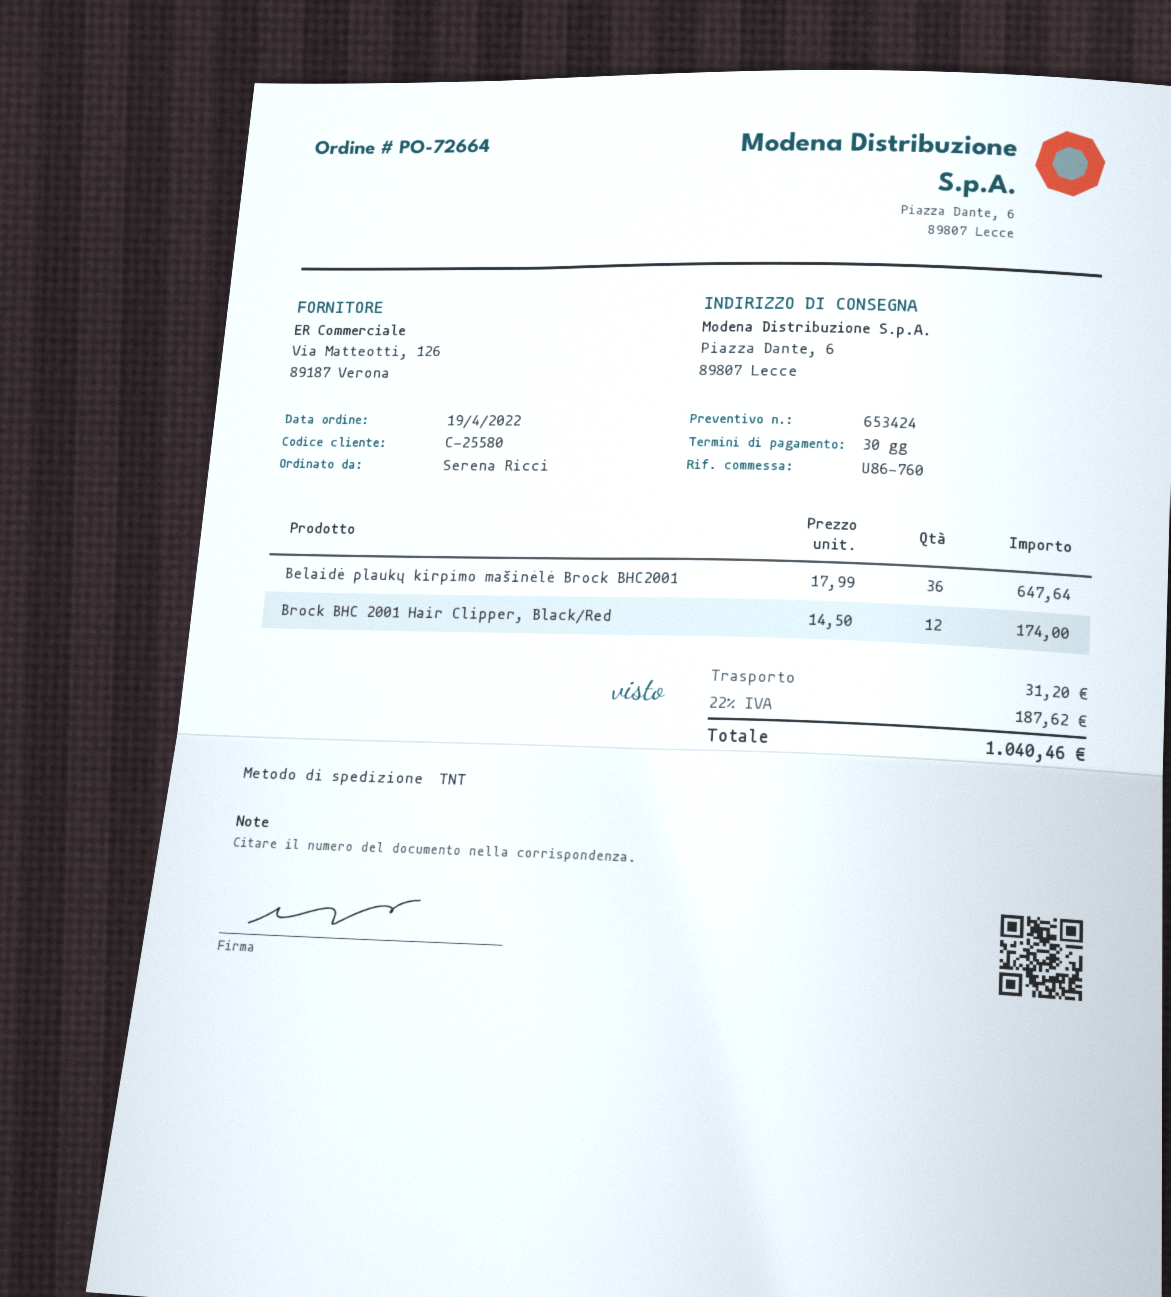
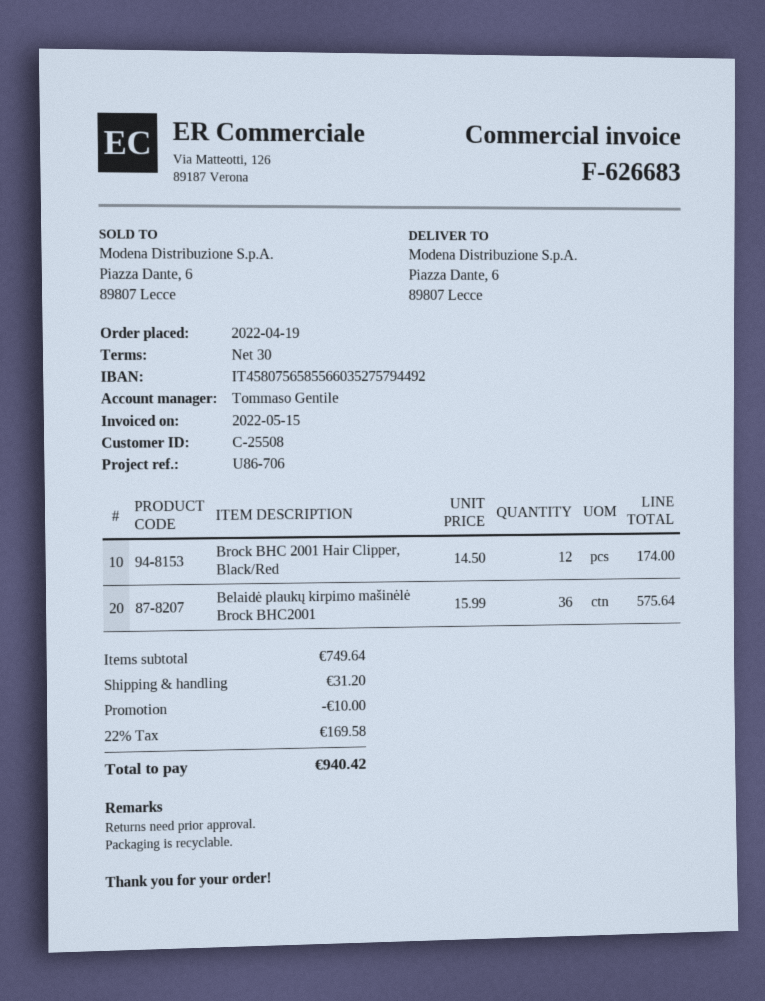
customer number: C-25580 -> C-25508
reference: U86-760 -> U86-706
Belaidė plaukų kirpimo mašinėlė Brock BHC2001: 36 x 17.99 = 647.64 -> 36 x 15.99 = 575.64
discount: none -> 10.00
tax: 22% = 187.62 -> 22% = 169.58
total: 1040.46 -> 940.42

